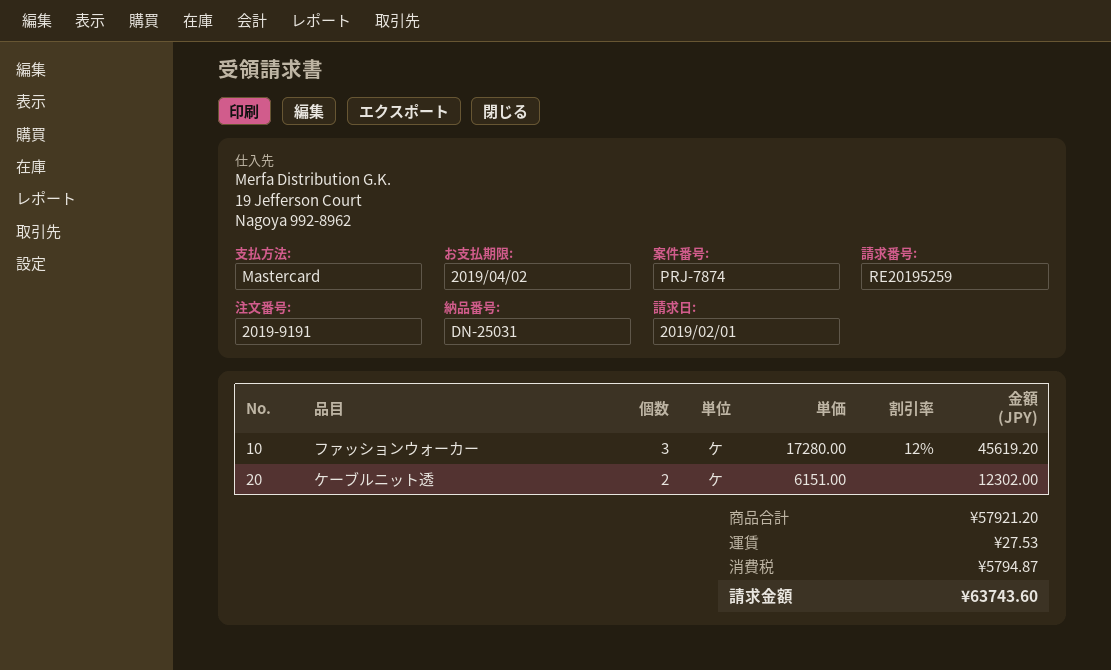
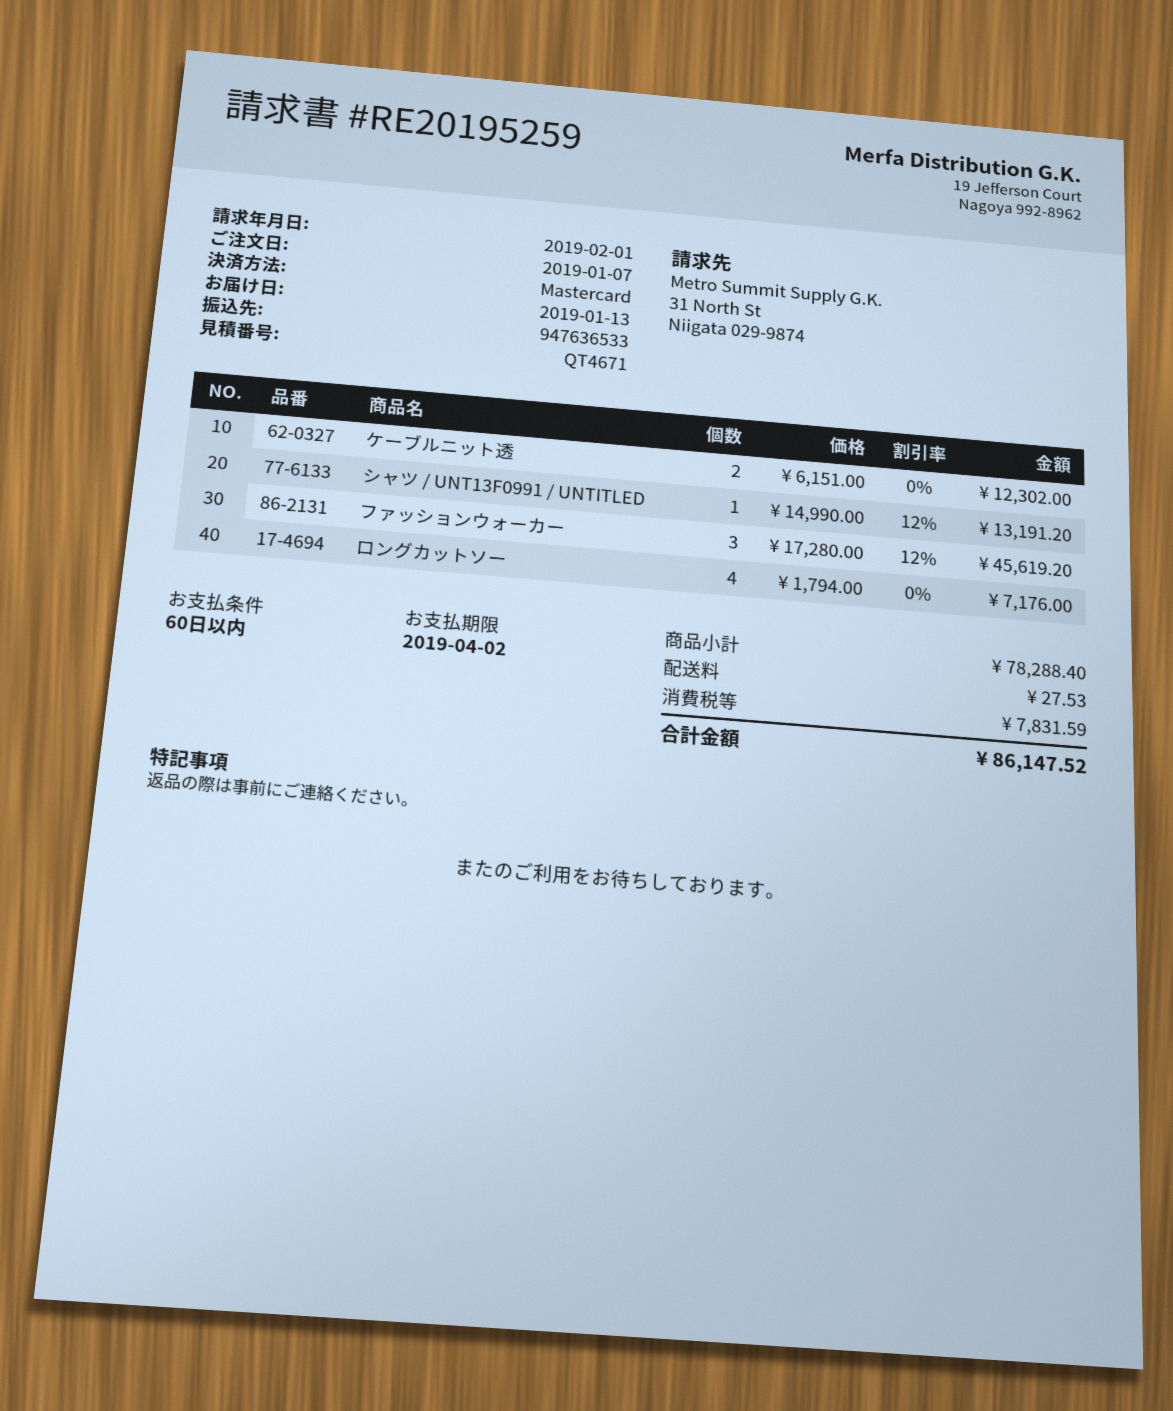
シャツ / UNT13F0991 / UNTITLED: none -> 1 x 14990.00 - 12% = 13191.20
ロングカットソー: none -> 4 x 1794.00 = 7176.00
subtotal: 57921.20 -> 78288.40
tax: 5794.87 -> 7831.59
total: 63743.60 -> 86147.52

